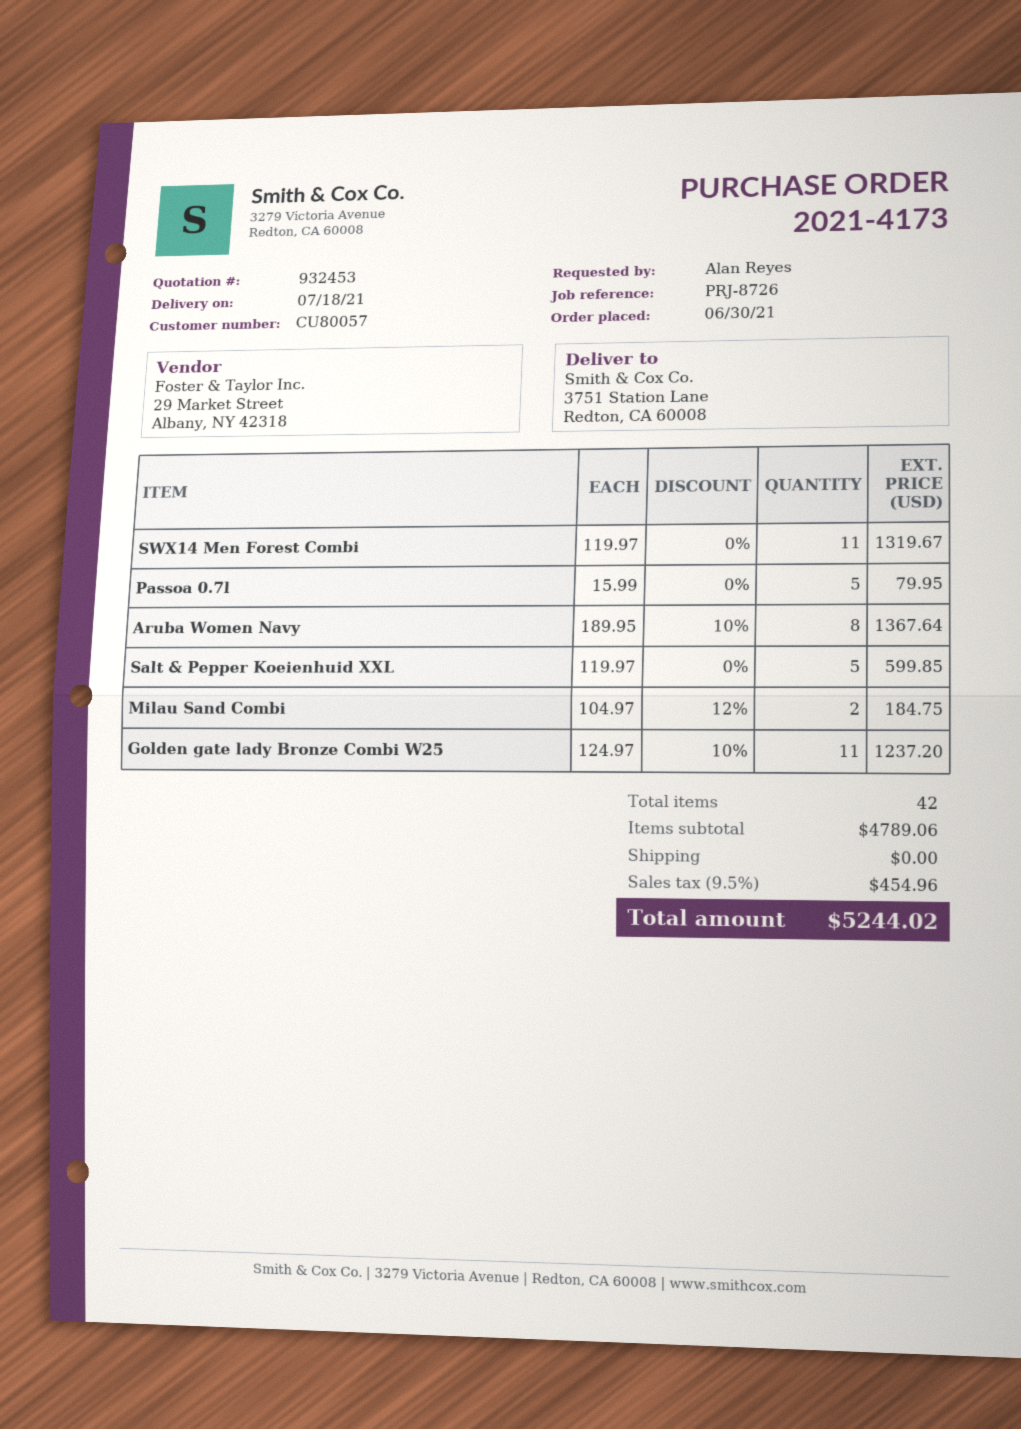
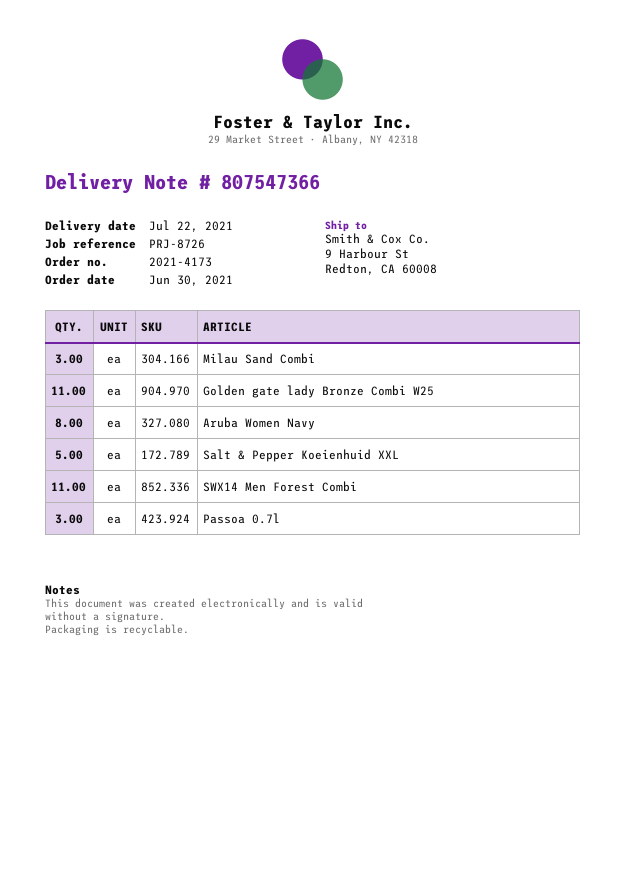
delivery date: 2021-07-18 -> 2021-07-22
ship to: 3751 Station Lane, Redton, CA 60008 -> 9 Harbour St, Redton, CA 60008
Passoa 0.7l: 5 -> 3
Milau Sand Combi: 2 -> 3

